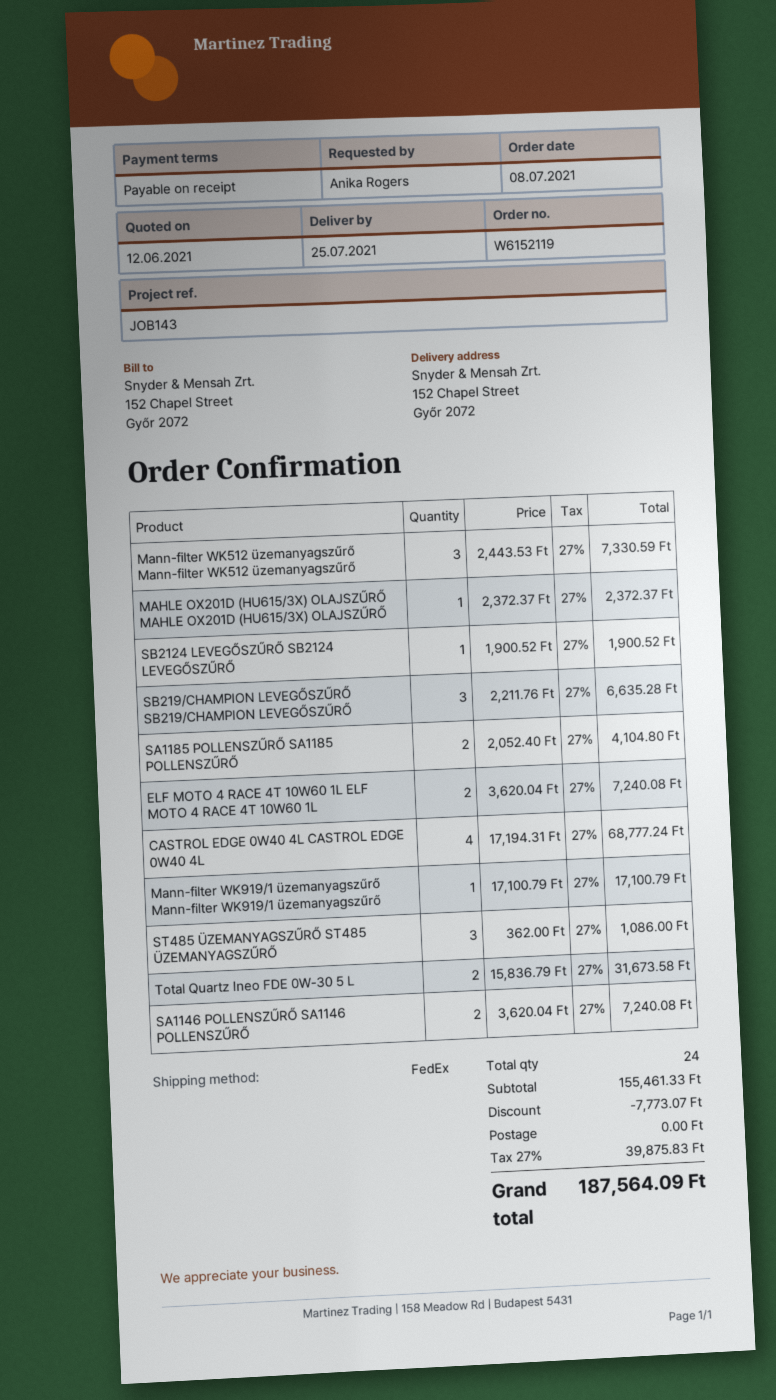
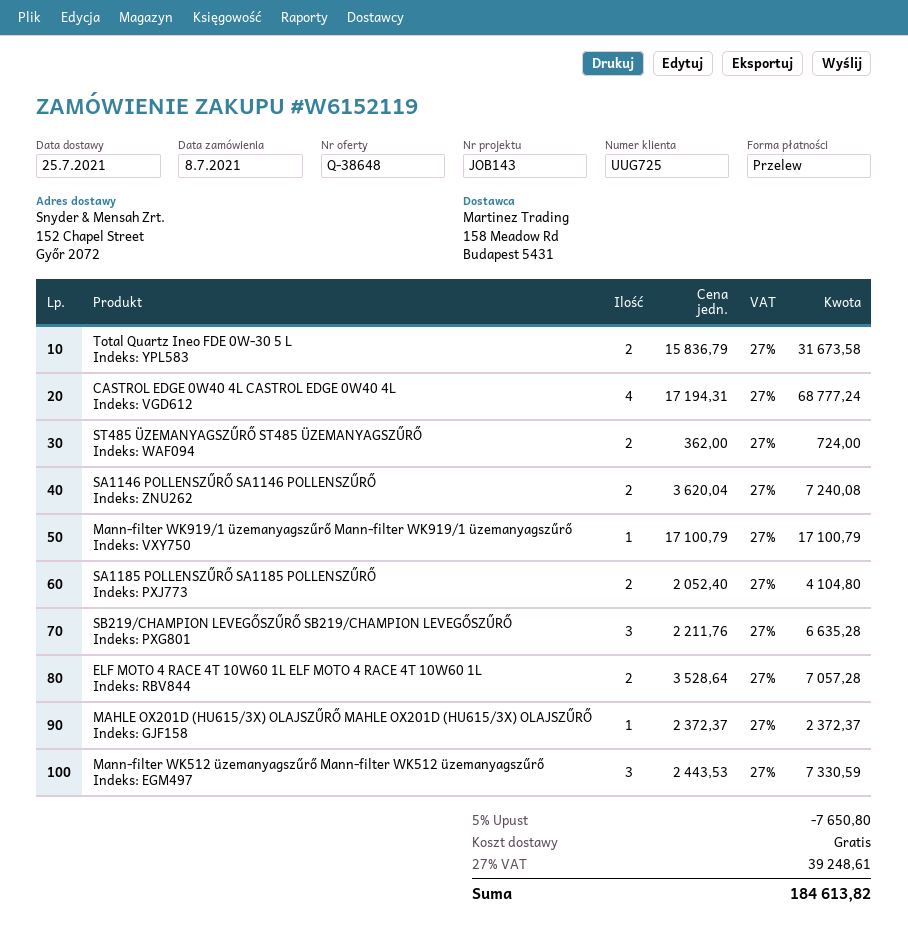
SB2124 LEVEGŐSZŰRŐ SB2124 LEVEGŐSZŰRŐ: 1 x 1900.52 = 1900.52 -> none
ELF MOTO 4 RACE 4T 10W60 1L ELF MOTO 4 RACE 4T 10W60 1L: 2 x 3620.04 = 7240.08 -> 2 x 3528.64 = 7057.28
ST485 ÜZEMANYAGSZŰRŐ ST485 ÜZEMANYAGSZŰRŐ: 3 x 362.00 = 1086.00 -> 2 x 362.00 = 724.00
discount: 7773.07 -> 7650.80
tax: 27% = 39875.83 -> 27% = 39248.61
total: 187564.09 -> 184613.82

